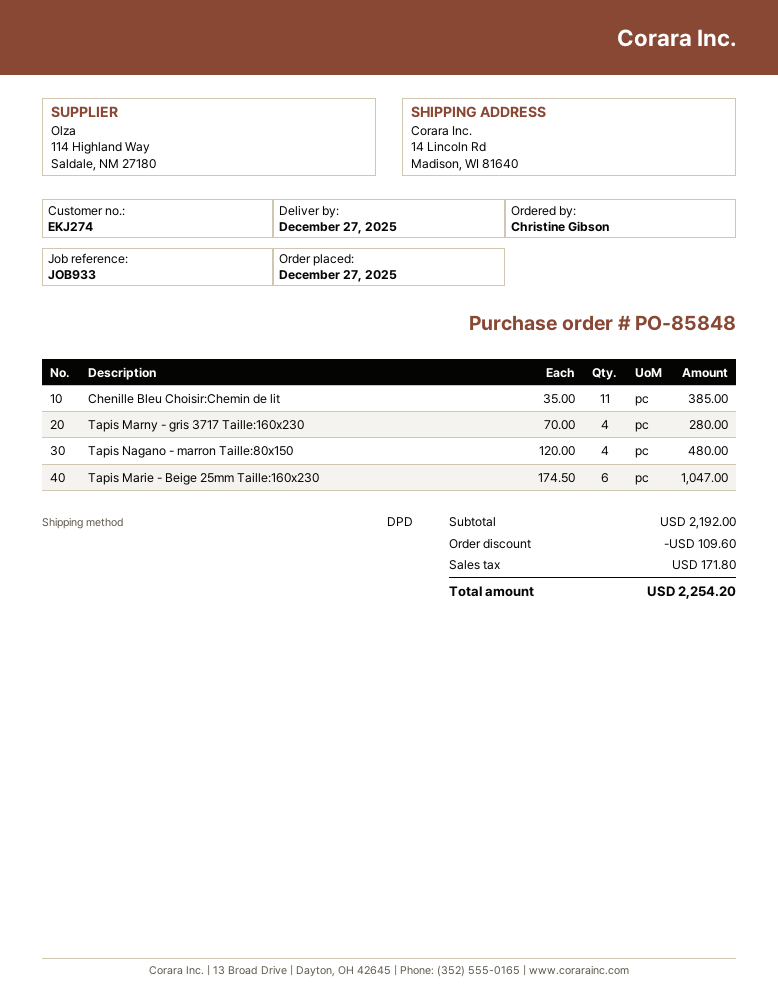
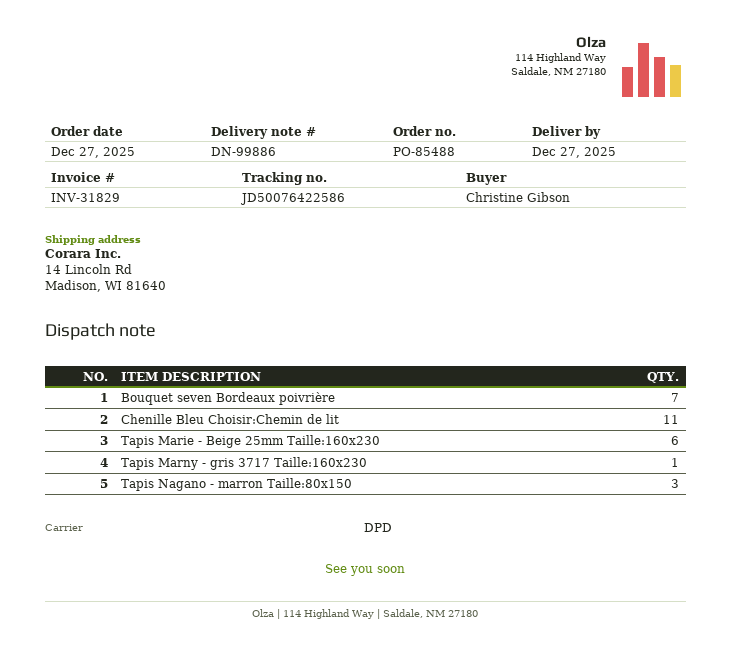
order number: PO-85848 -> PO-85488
Tapis Marny - gris 3717 Taille:160x230: 4 -> 1
Tapis Nagano - marron Taille:80x150: 4 -> 3
Bouquet seven Bordeaux poivrière: none -> 7

